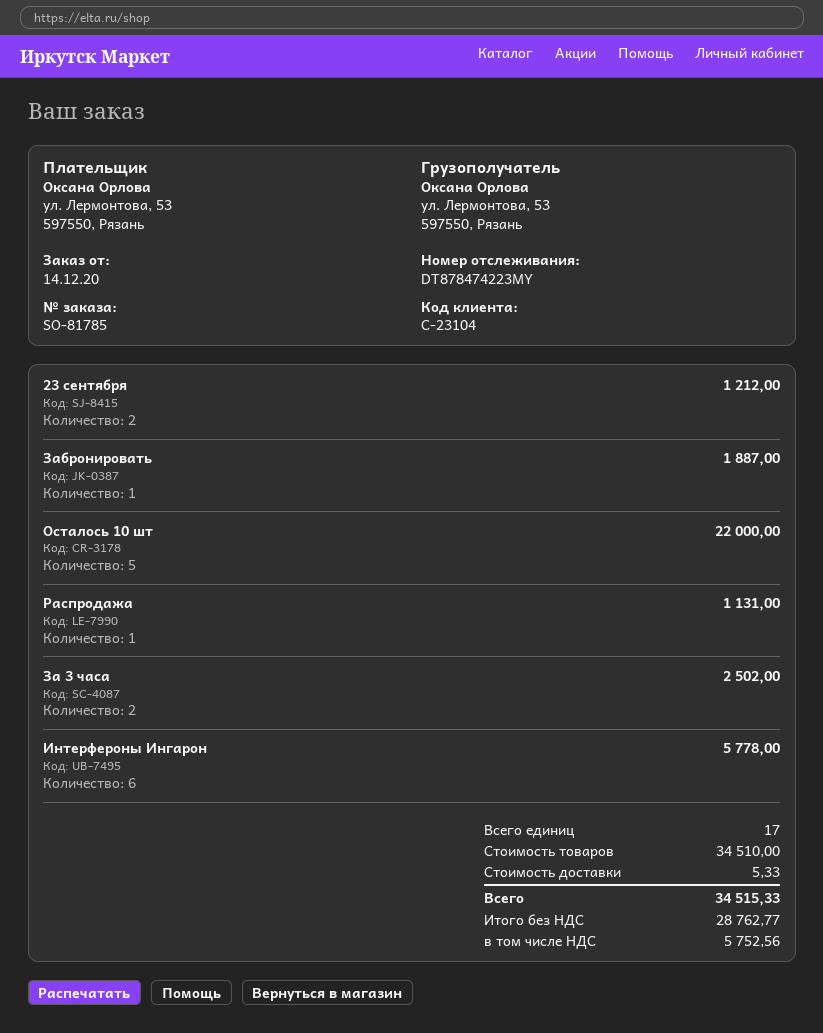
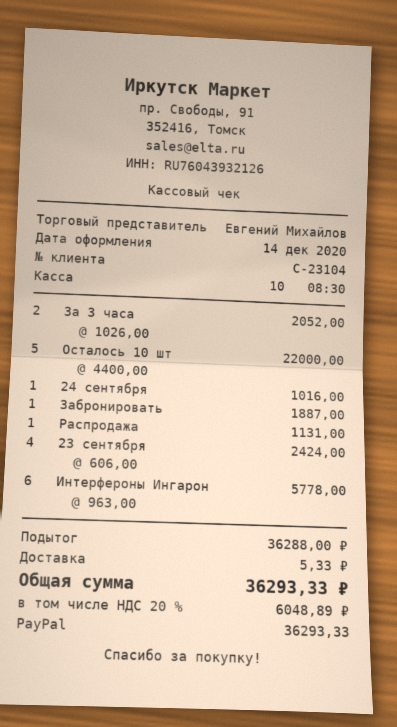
23 сентября: 2 for 1212.00 -> 4 for 2424.00
За 3 часа: 2 for 2502.00 -> 2 for 2052.00
24 сентября: none -> 1 for 1016.00
subtotal: 34510.00 -> 36288.00
tax: 5752.56 -> 6048.89
total: 34515.33 -> 36293.33

